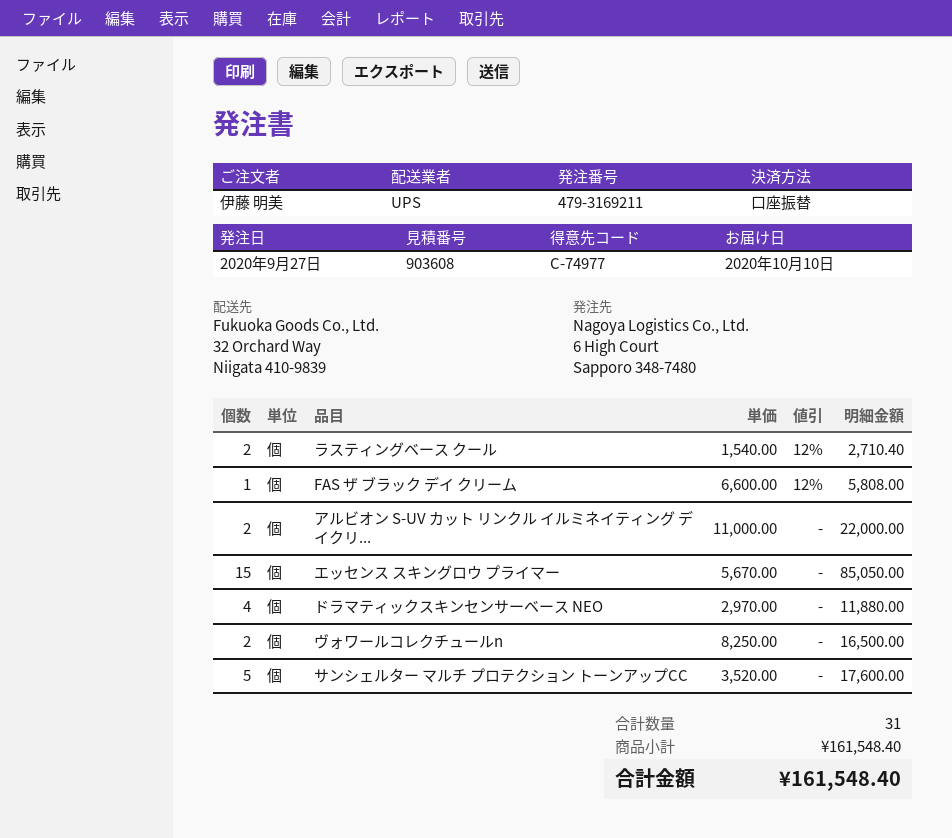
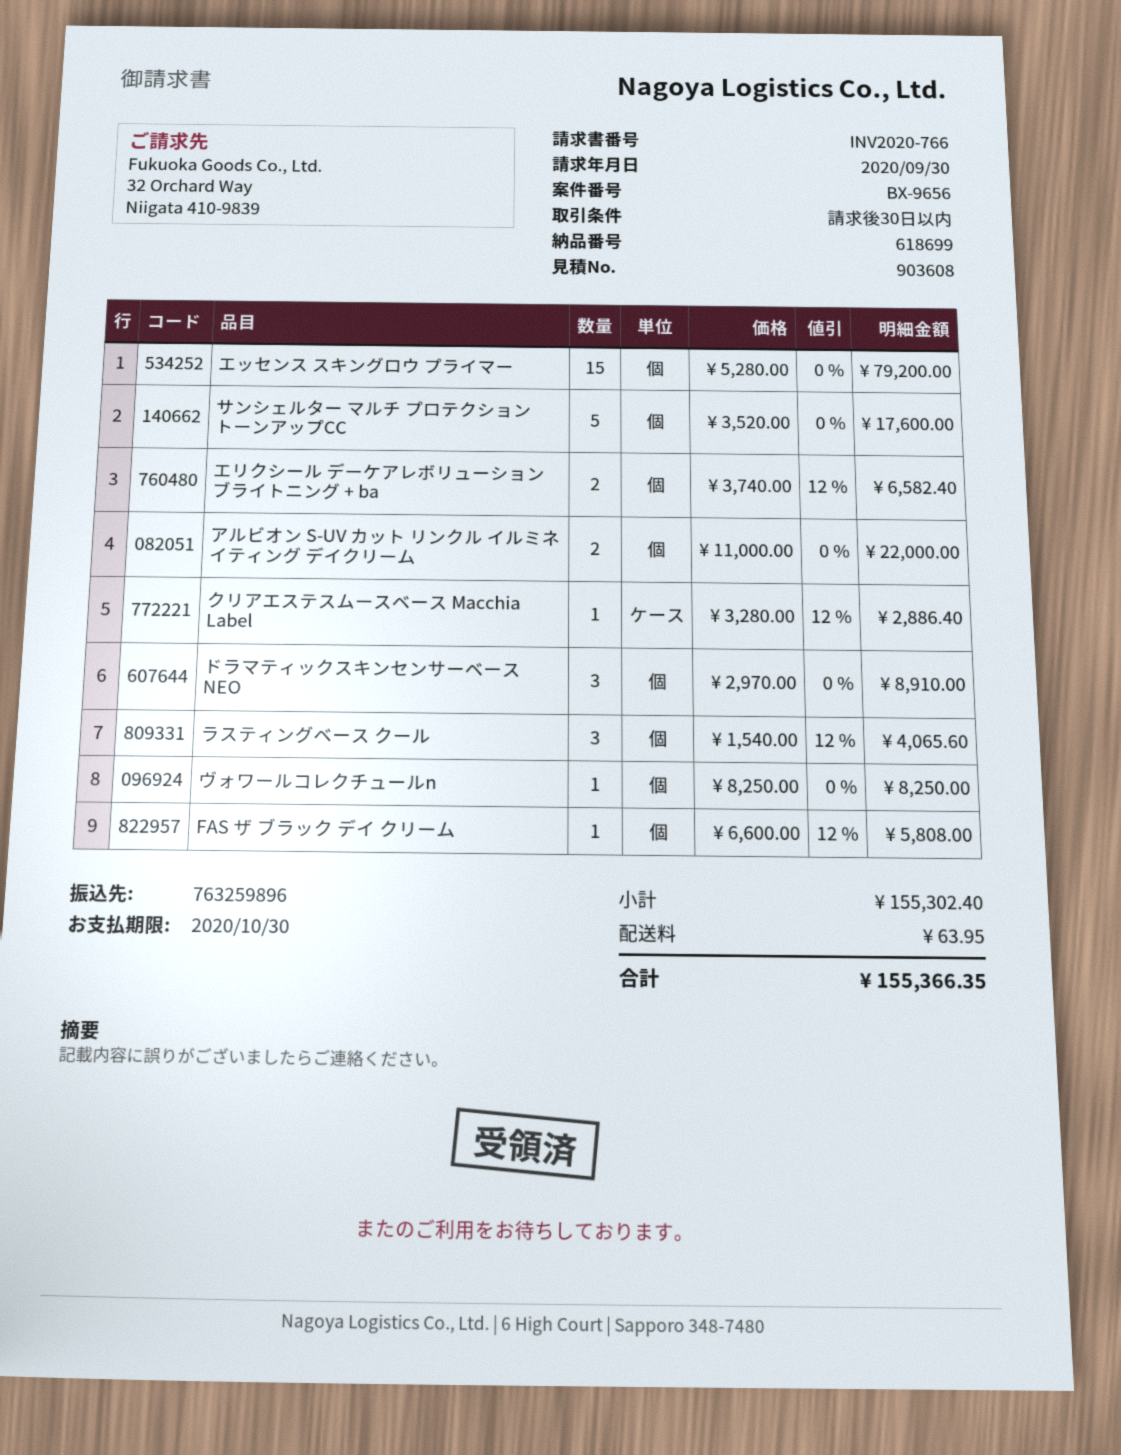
ラスティングベース クール: 2 x 1540.00 - 12% = 2710.40 -> 3 x 1540.00 - 12% = 4065.60
エッセンス スキングロウ プライマー: 15 x 5670.00 = 85050.00 -> 15 x 5280.00 = 79200.00
ドラマティックスキンセンサーベース NEO: 4 x 2970.00 = 11880.00 -> 3 x 2970.00 = 8910.00
ヴォワールコレクチュールn: 2 x 8250.00 = 16500.00 -> 1 x 8250.00 = 8250.00
エリクシール デーケアレボリューション ブライトニング + ba: none -> 2 x 3740.00 - 12% = 6582.40
クリアエステスムースベース Macchia Label: none -> 1 x 3280.00 - 12% = 2886.40
subtotal: 161548.40 -> 155302.40
shipping: none -> 63.95
total: 161548.40 -> 155366.35

